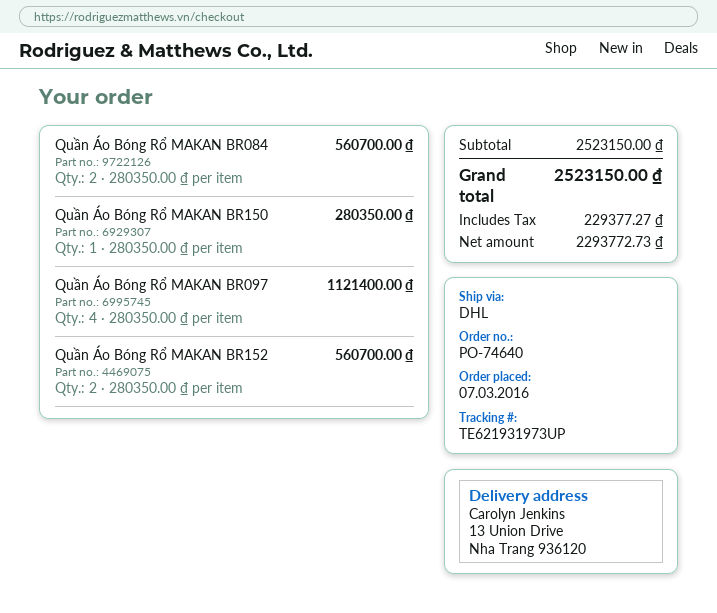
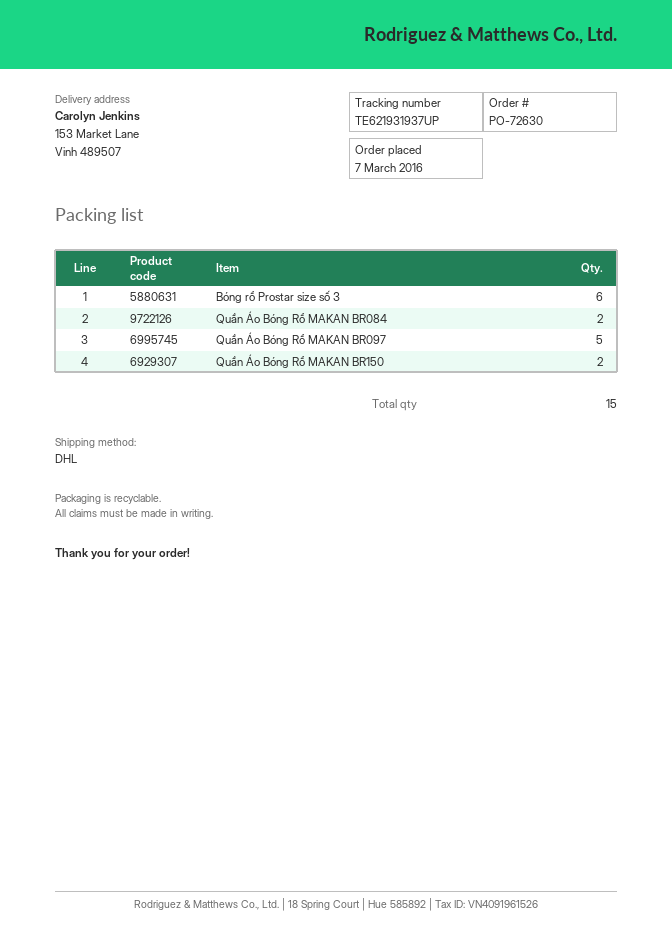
order number: PO-74640 -> PO-72630
tracking number: TE621931973UP -> TE621931937UP
ship to: 13 Union Drive, Nha Trang 936120 -> 153 Market Lane, Vinh 489507
Quần Áo Bóng Rổ MAKAN BR150: 1 -> 2
Quần Áo Bóng Rổ MAKAN BR097: 4 -> 5
Quần Áo Bóng Rổ MAKAN BR152: 2 -> none
Bóng rổ Prostar size số 3: none -> 6

